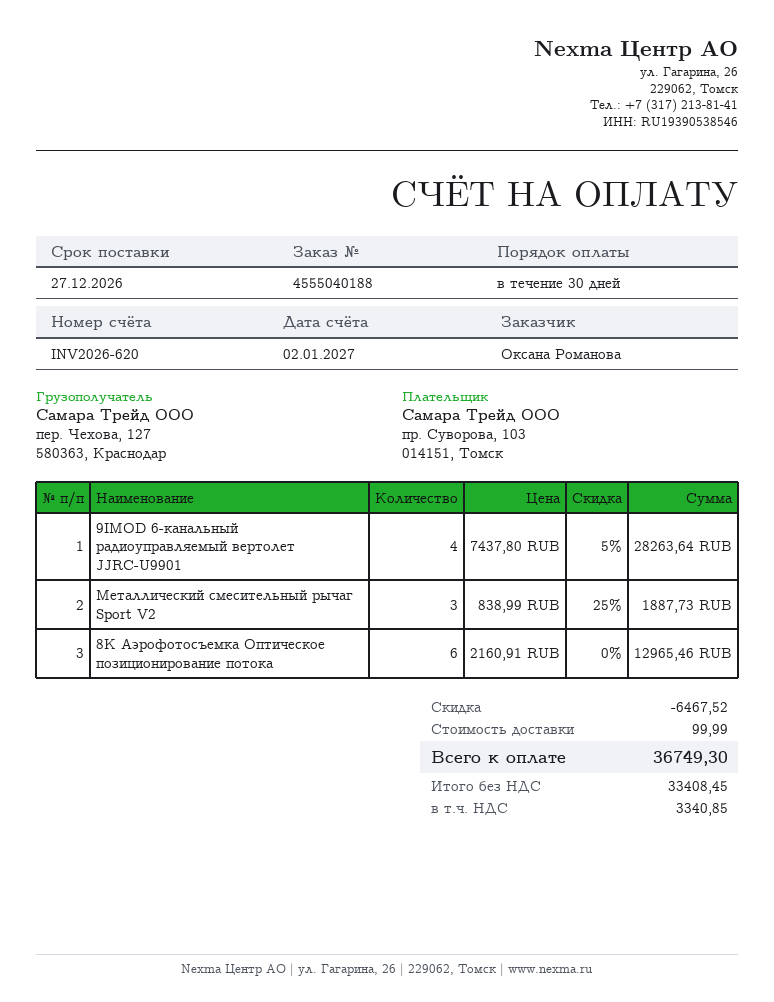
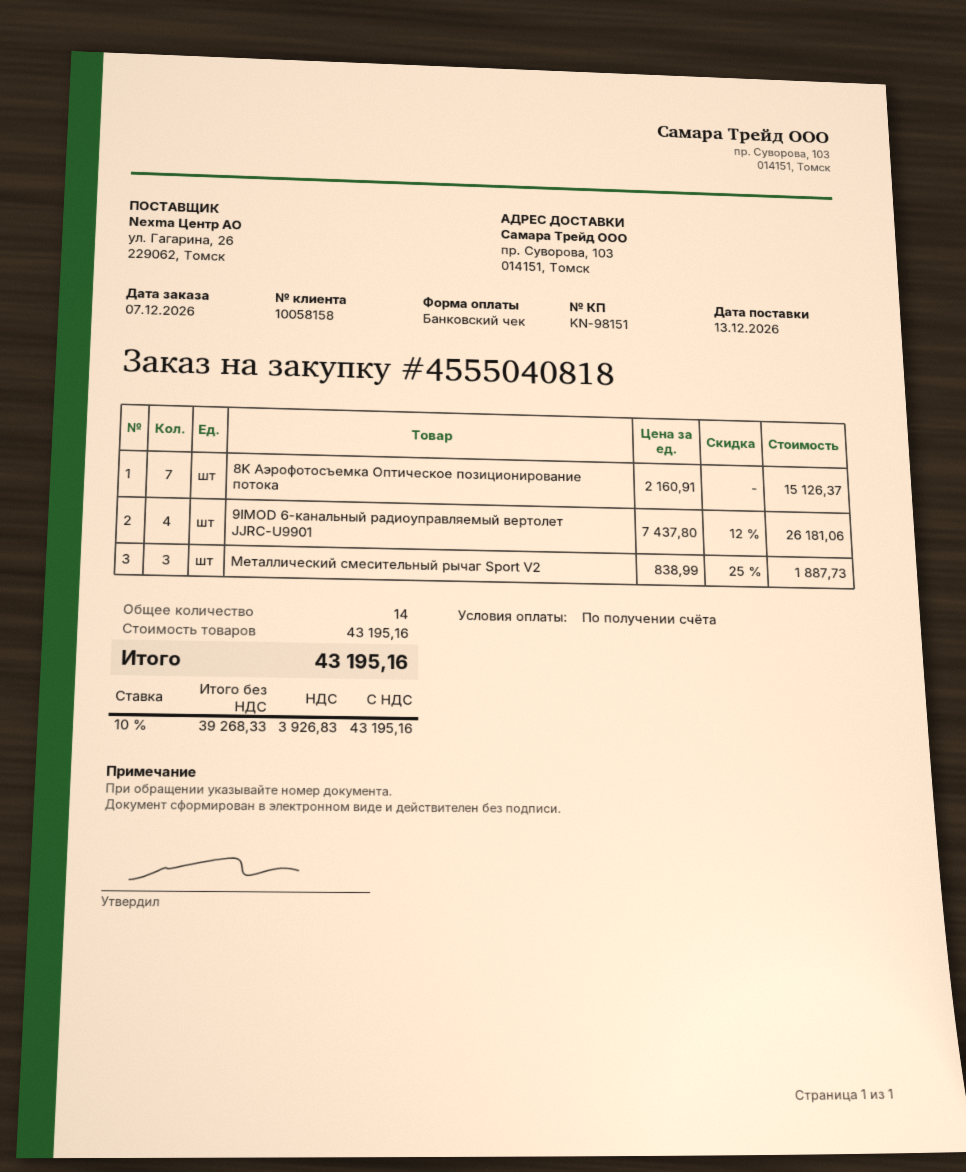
order number: 4555040188 -> 4555040818
delivery date: 2026-12-27 -> 2026-12-13
payment terms: 30 days -> on receipt
ship to: пер. Чехова, 127, 580363, Краснодар -> пр. Суворова, 103, 014151, Томск
9IMOD 6-канальный радиоуправляемый вертолет JJRC-U9901: 4 x 7437.80 - 5% = 28263.64 -> 4 x 7437.80 - 12% = 26181.06
8K Аэрофотосъемка Оптическое позиционирование потока: 6 x 2160.91 = 12965.46 -> 7 x 2160.91 = 15126.37
discount: 6467.52 -> none
shipping: 99.99 -> none
net: 33408.45 -> 39268.33
tax: 3340.85 -> 3926.83
total: 36749.30 -> 43195.16

